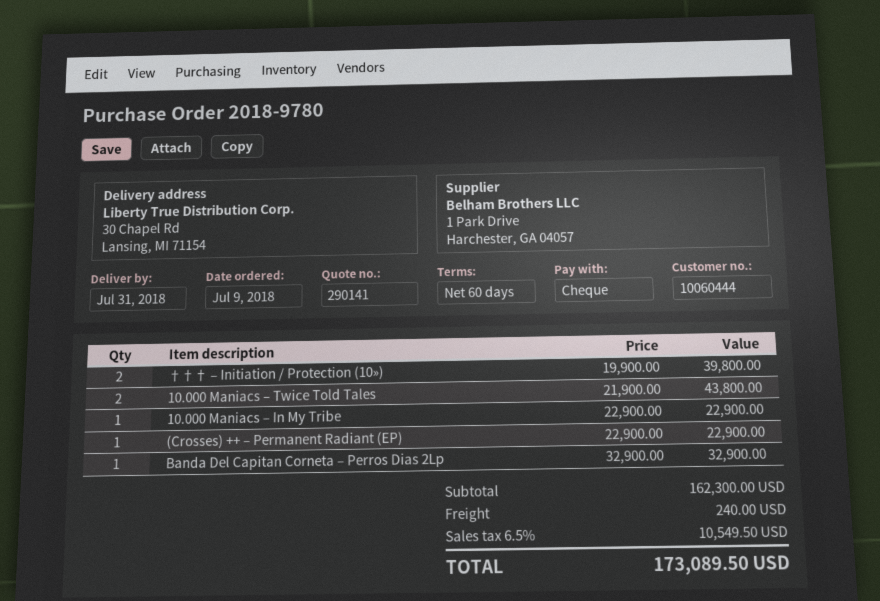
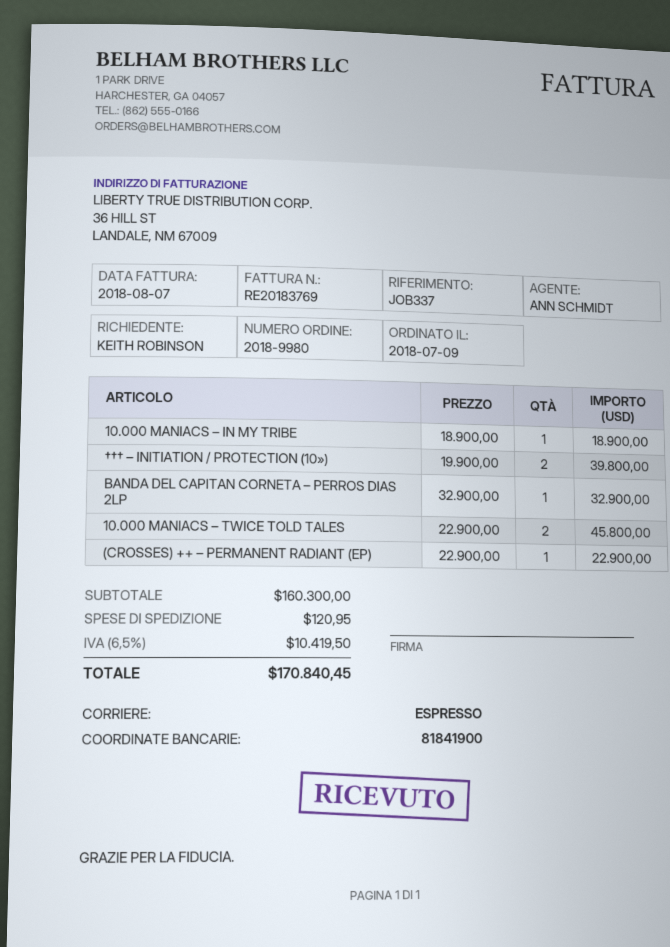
order number: 2018-9780 -> 2018-9980
10.000 Maniacs – Twice Told Tales: 2 x 21900.00 = 43800.00 -> 2 x 22900.00 = 45800.00
10.000 Maniacs – In My Tribe: 1 x 22900.00 = 22900.00 -> 1 x 18900.00 = 18900.00
subtotal: 162300.00 -> 160300.00
shipping: 240.00 -> 120.95
tax: 6.5% = 10549.50 -> 6.5% = 10419.50
total: 173089.50 -> 170840.45

